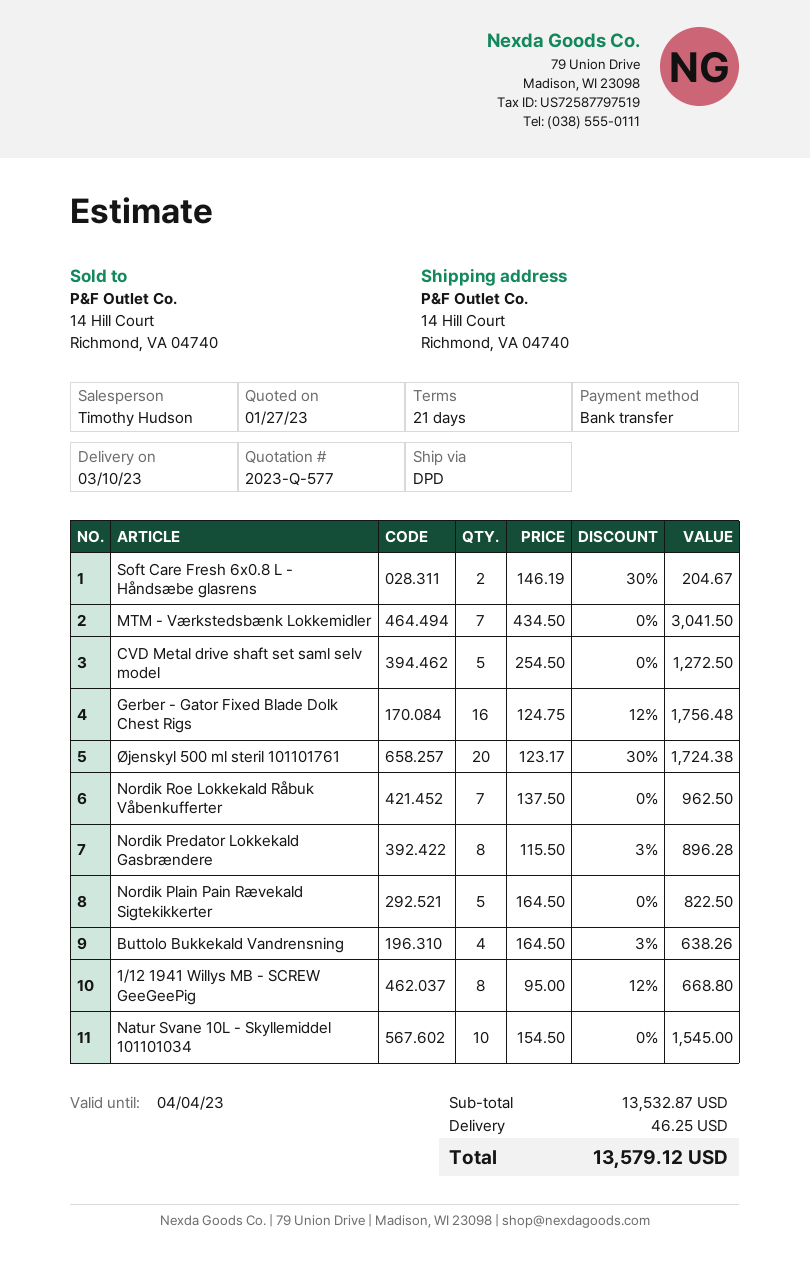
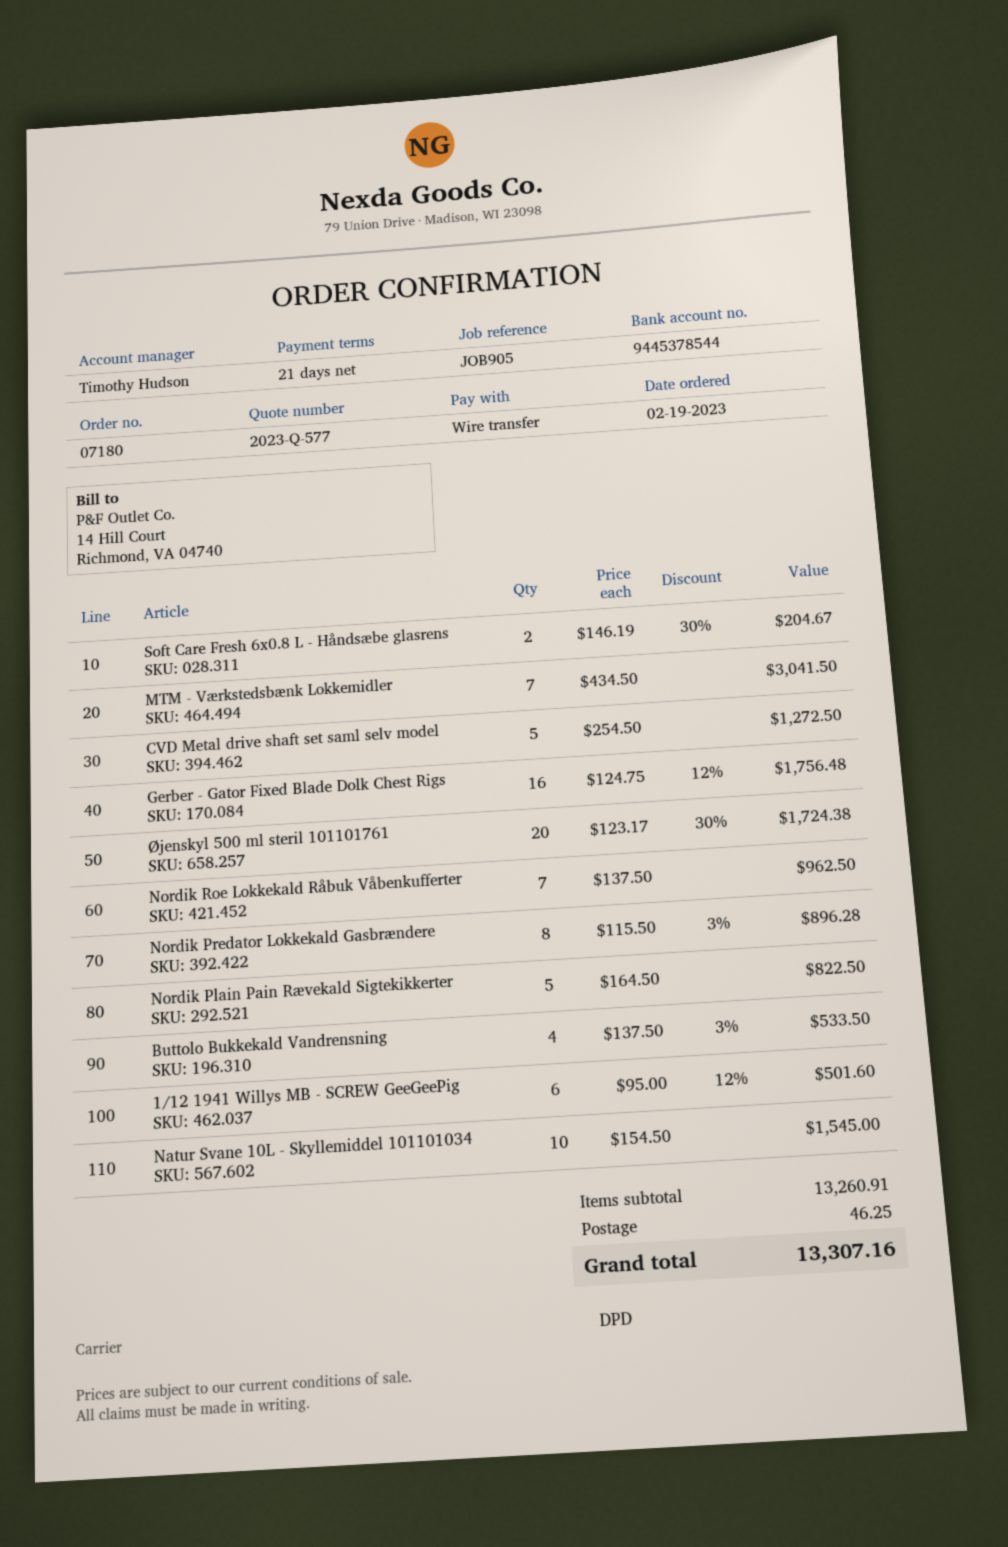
Buttolo Bukkekald Vandrensning: 4 x 164.50 - 3% = 638.26 -> 4 x 137.50 - 3% = 533.50
1/12 1941 Willys MB - SCREW GeeGeePig: 8 x 95.00 - 12% = 668.80 -> 6 x 95.00 - 12% = 501.60
subtotal: 13532.87 -> 13260.91
total: 13579.12 -> 13307.16

